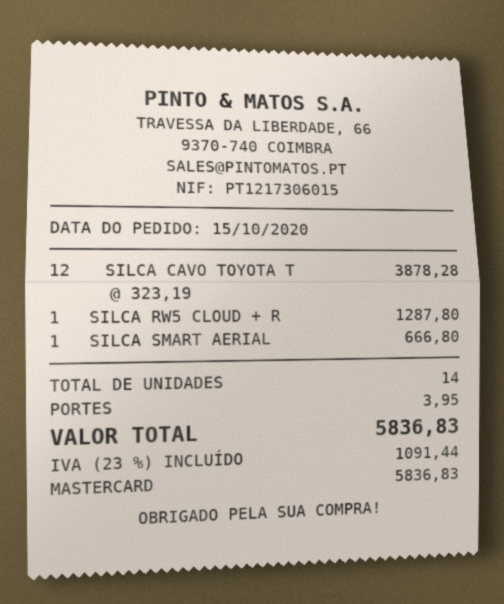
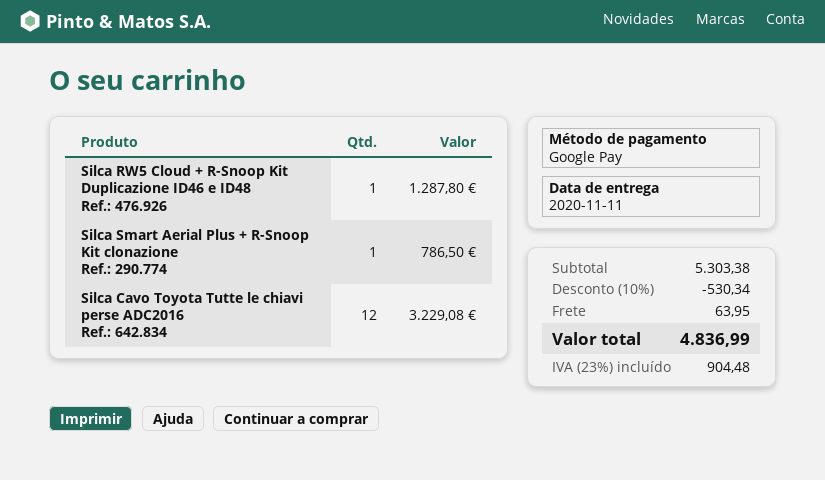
payment method: Mastercard -> Google Pay
SILCA CAVO TOYOTA T: 12 for 3878.28 -> 12 for 3229.08
SILCA SMART AERIAL: 1 for 666.80 -> 1 for 786.50
discount: none -> 10% = 530.34
shipping: 3.95 -> 63.95
tax: 23% = 1091.44 -> 23% = 904.48
total: 5836.83 -> 4836.99

